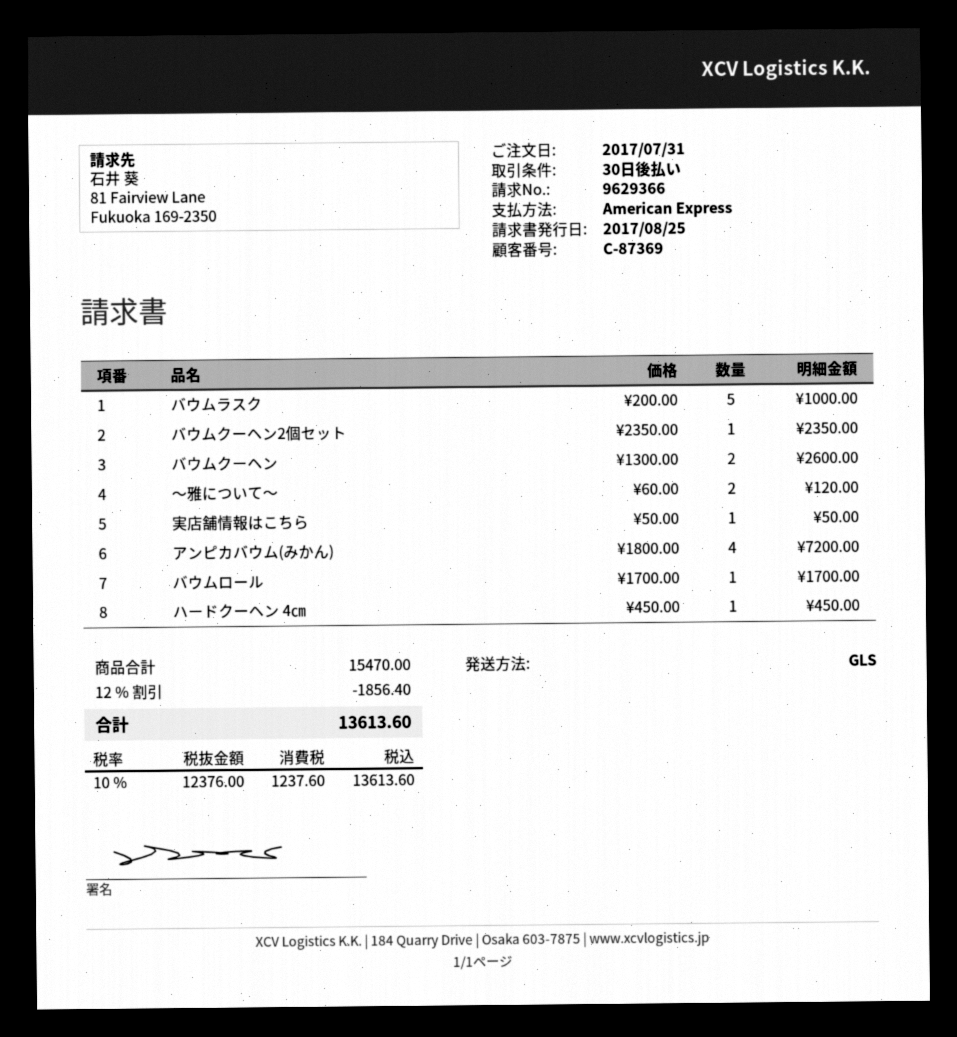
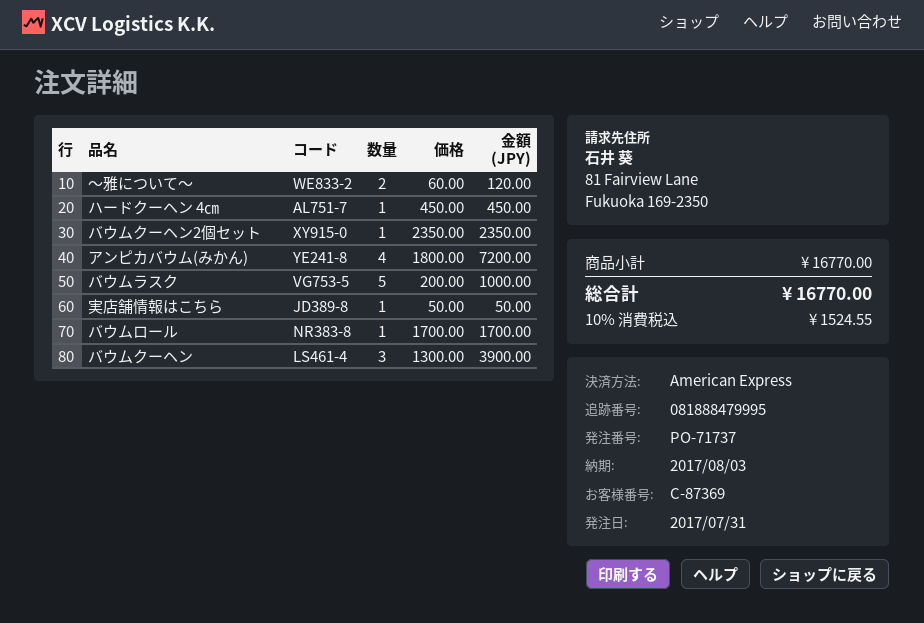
バウムクーヘン: 2 x 1300.00 = 2600.00 -> 3 x 1300.00 = 3900.00
subtotal: 15470.00 -> 16770.00
discount: 12% = 1856.40 -> none
tax: 10% = 1237.60 -> 10% = 1524.55
total: 13613.60 -> 16770.00

